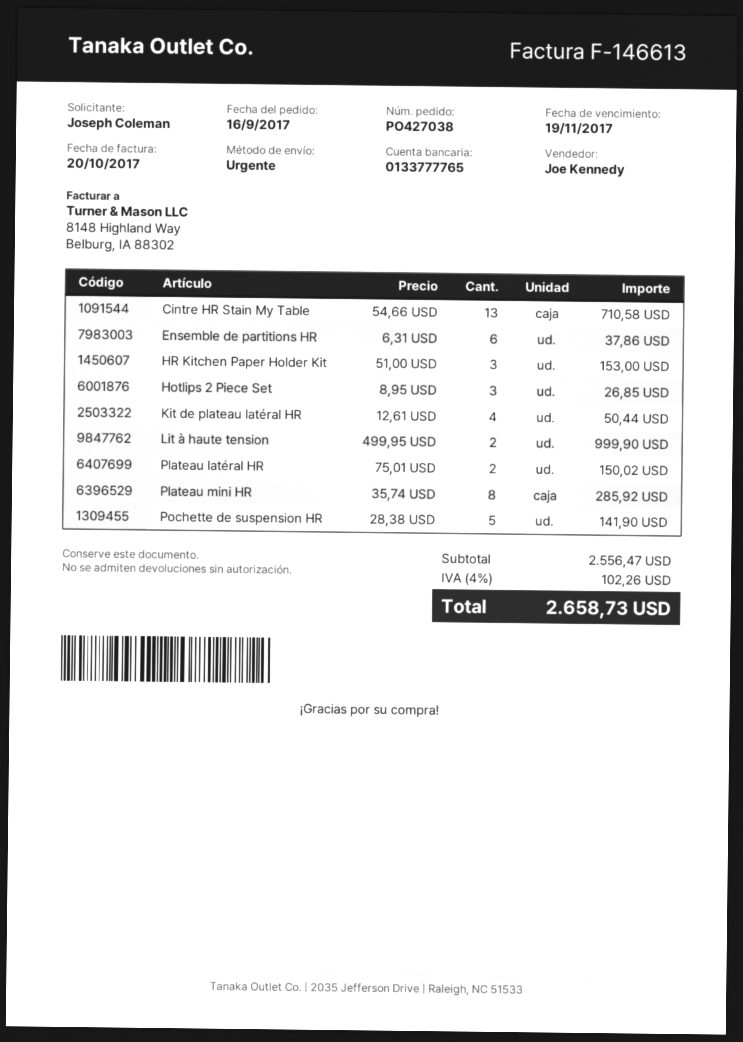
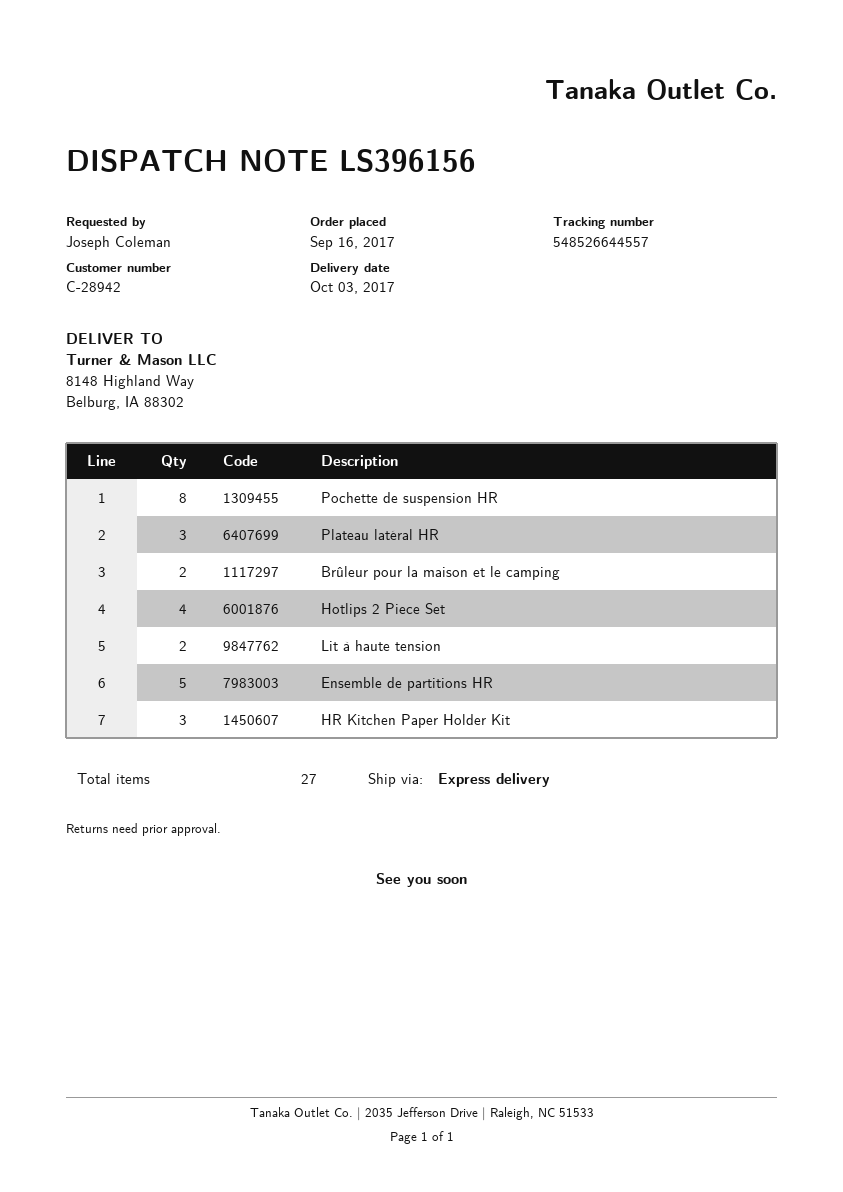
Cintre HR Stain My Table: 13 -> none
Ensemble de partitions HR: 6 -> 5
Hotlips 2 Piece Set: 3 -> 4
Kit de plateau latéral HR: 4 -> none
Plateau latéral HR: 2 -> 3
Plateau mini HR: 8 -> none
Pochette de suspension HR: 5 -> 8
Brûleur pour la maison et le camping: none -> 2

